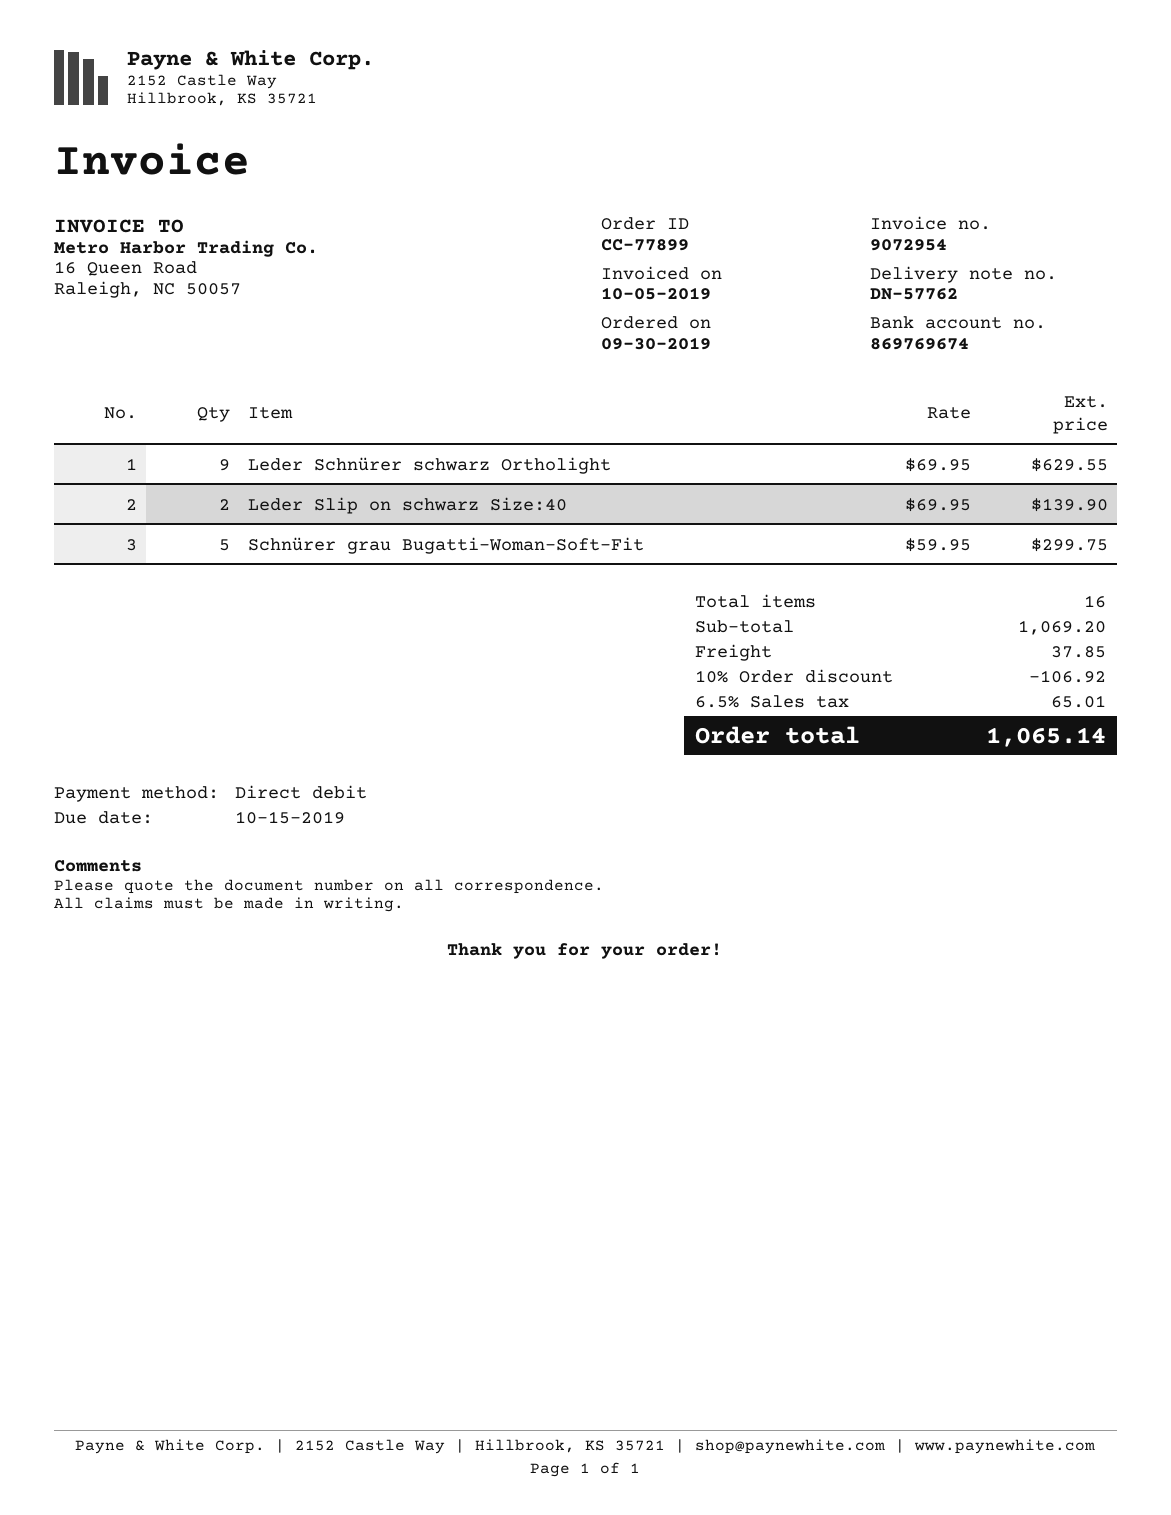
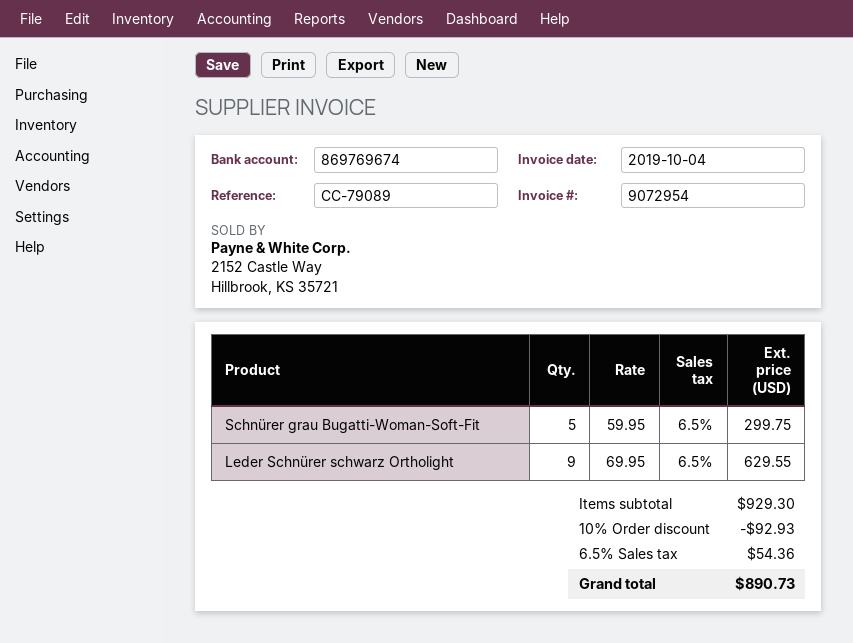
invoice date: 2019-10-05 -> 2019-10-04
Leder Slip on schwarz Size:40: 2 x 69.95 = 139.90 -> none
subtotal: 1069.20 -> 929.30
discount: 10% = 106.92 -> 10% = 92.93
shipping: 37.85 -> none
tax: 6.5% = 65.01 -> 6.5% = 54.36
total: 1065.14 -> 890.73

